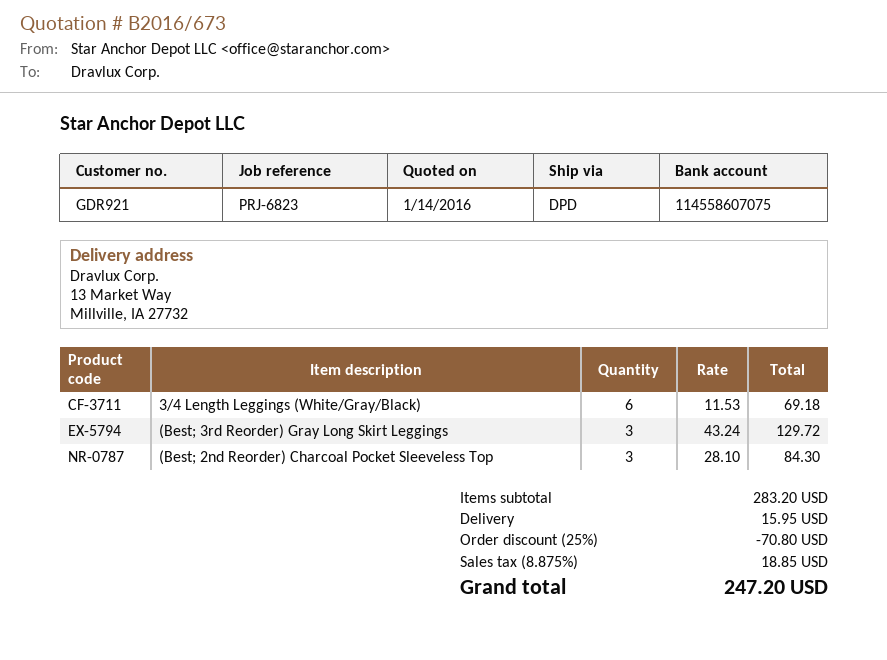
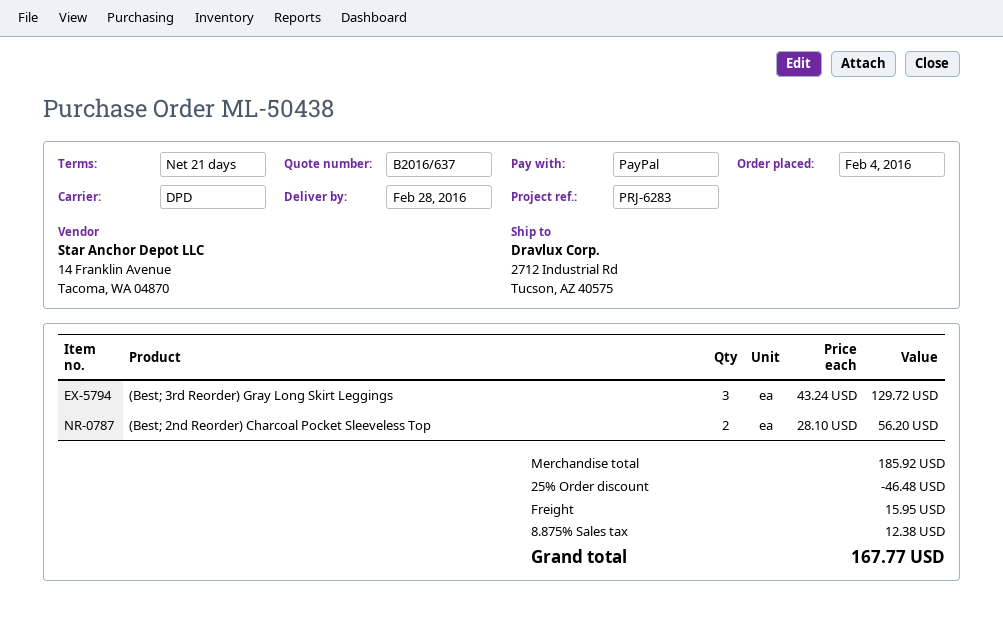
quote number: B2016/673 -> B2016/637
reference: PRJ-6823 -> PRJ-6283
ship to: 13 Market Way, Millville, IA 27732 -> 2712 Industrial Rd, Tucson, AZ 40575
3/4 Length Leggings (White/Gray/Black): 6 x 11.53 = 69.18 -> none
(Best; 2nd Reorder) Charcoal Pocket Sleeveless Top: 3 x 28.10 = 84.30 -> 2 x 28.10 = 56.20
subtotal: 283.20 -> 185.92
discount: 25% = 70.80 -> 25% = 46.48
tax: 8.875% = 18.85 -> 8.875% = 12.38
total: 247.20 -> 167.77

